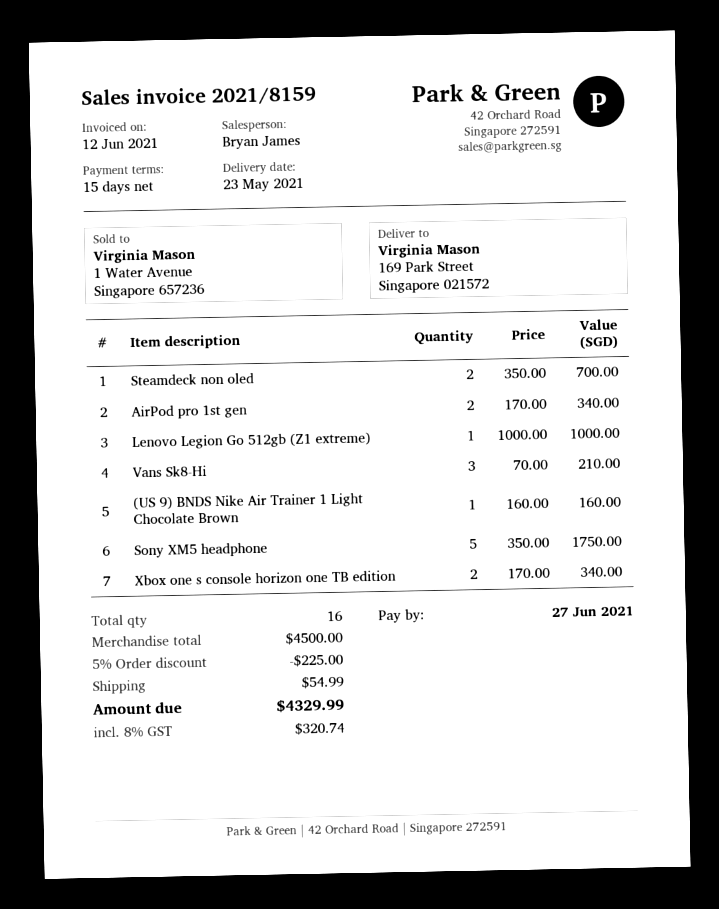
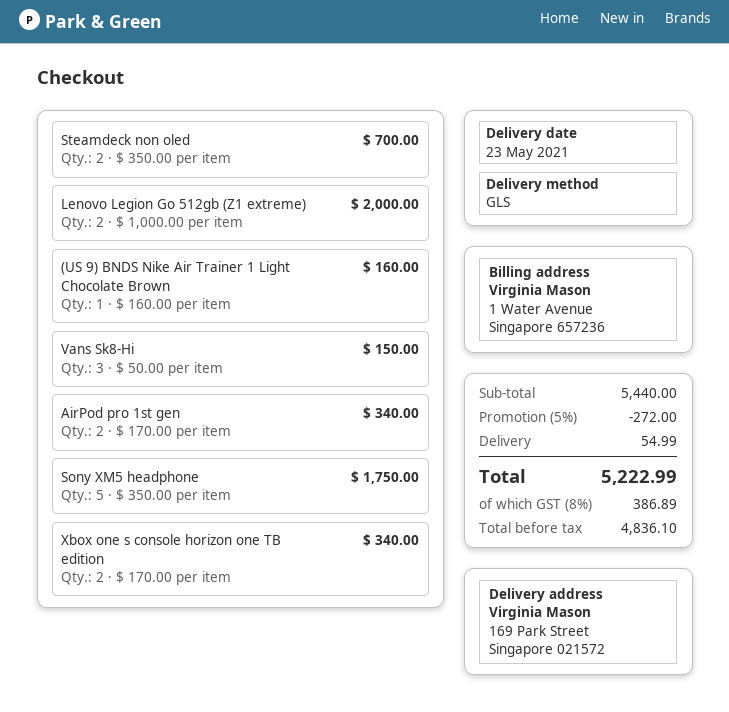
Lenovo Legion Go 512gb (Z1 extreme): 1 x 1000.00 = 1000.00 -> 2 x 1000.00 = 2000.00
Vans Sk8-Hi: 3 x 70.00 = 210.00 -> 3 x 50.00 = 150.00
subtotal: 4500.00 -> 5440.00
discount: 5% = 225.00 -> 5% = 272.00
tax: 8% = 320.74 -> 8% = 386.89
total: 4329.99 -> 5222.99

